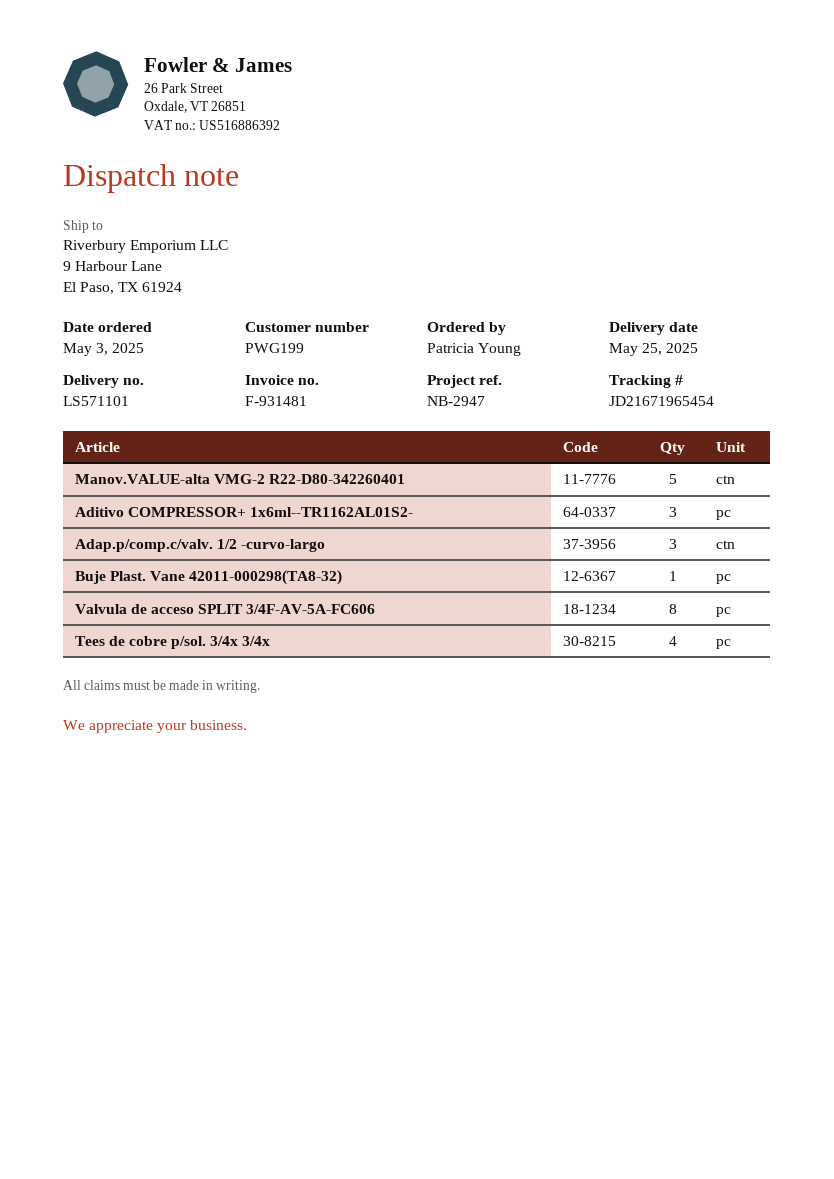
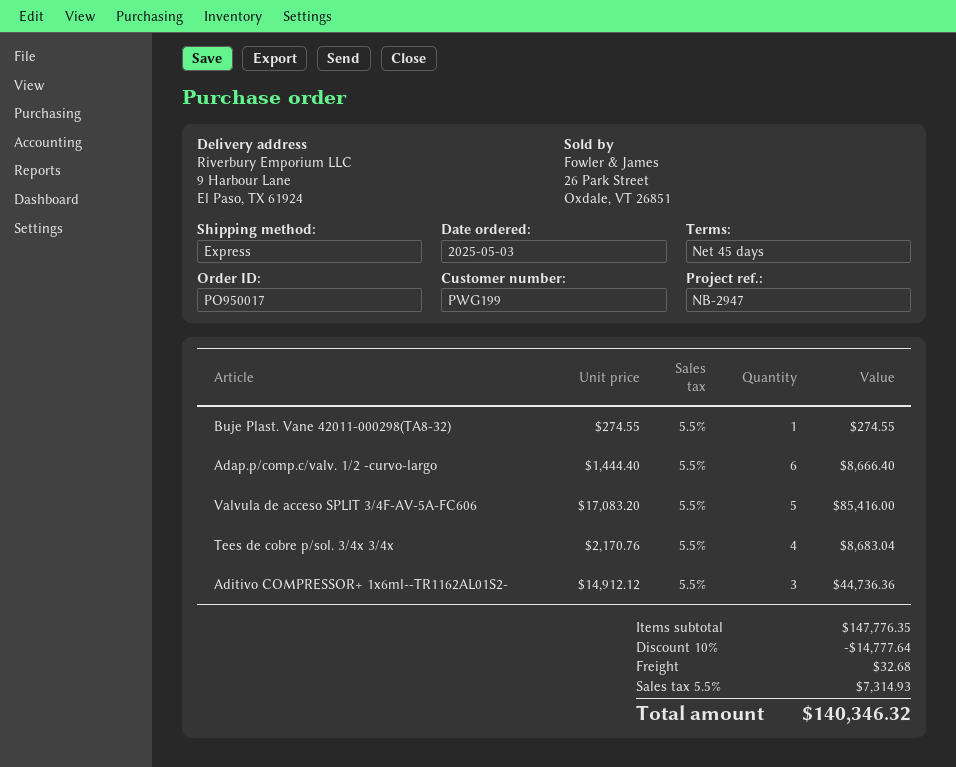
Manov.VALUE-alta VMG-2 R22-D80-342260401: 5 -> none
Adap.p/comp.c/valv. 1/2 -curvo-largo: 3 -> 6
Valvula de acceso SPLIT 3/4F-AV-5A-FC606: 8 -> 5

